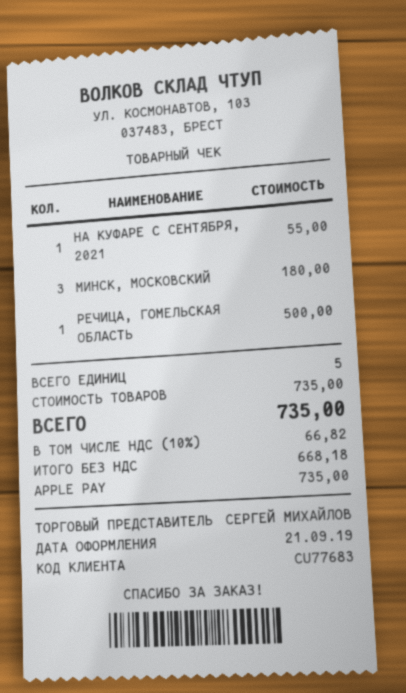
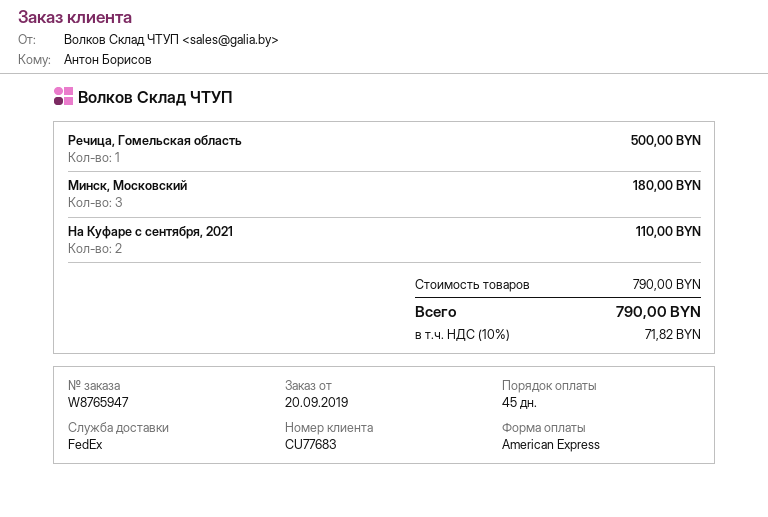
order date: 2019-09-21 -> 2019-09-20
payment method: Apple Pay -> American Express
НА КУФАРЕ С СЕНТЯБРЯ, 2021: 1 for 55.00 -> 2 for 110.00
subtotal: 735.00 -> 790.00
tax: 10% = 66.82 -> 10% = 71.82
total: 735.00 -> 790.00

